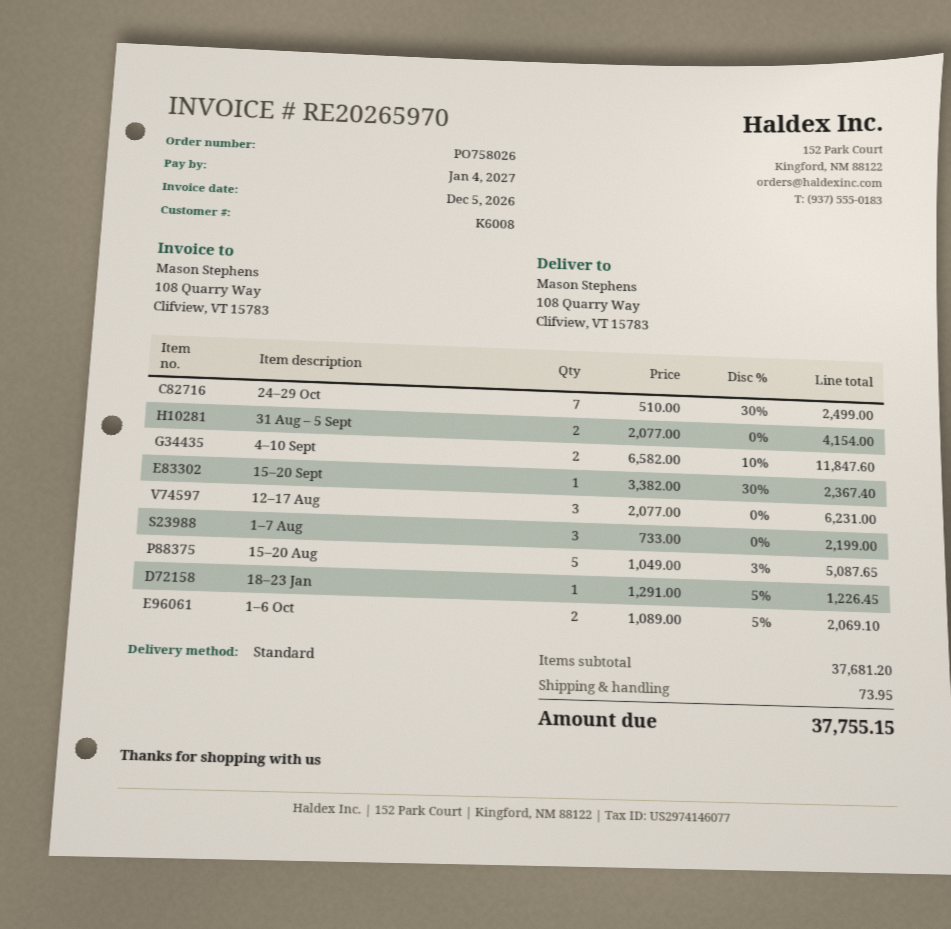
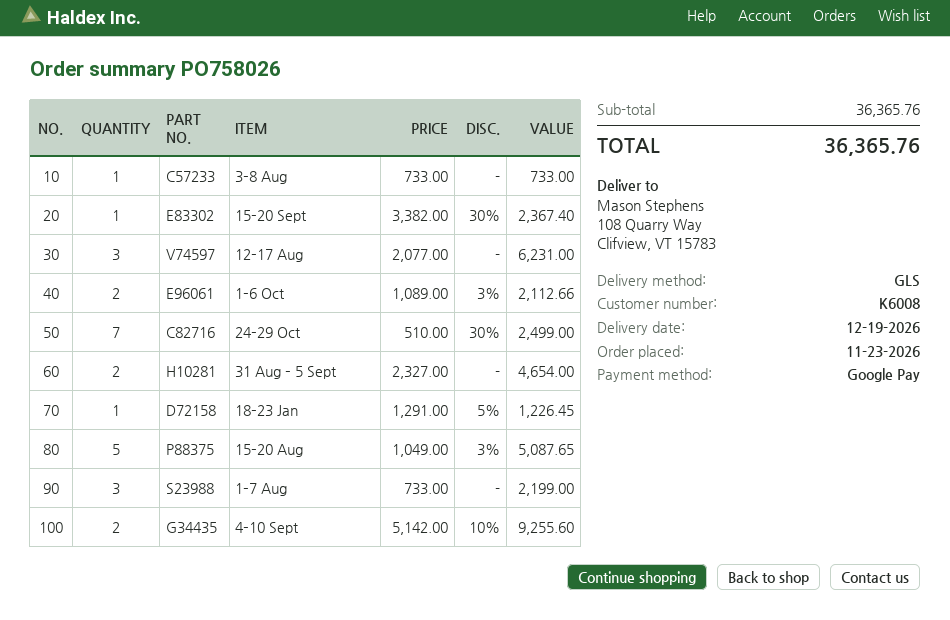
shipping method: standard -> GLS
31 Aug – 5 Sept: 2 x 2077.00 = 4154.00 -> 2 x 2327.00 = 4654.00
4–10 Sept: 2 x 6582.00 - 10% = 11847.60 -> 2 x 5142.00 - 10% = 9255.60
1–6 Oct: 2 x 1089.00 - 5% = 2069.10 -> 2 x 1089.00 - 3% = 2112.66
3–8 Aug: none -> 1 x 733.00 = 733.00
subtotal: 37681.20 -> 36365.76
shipping: 73.95 -> none
total: 37755.15 -> 36365.76

